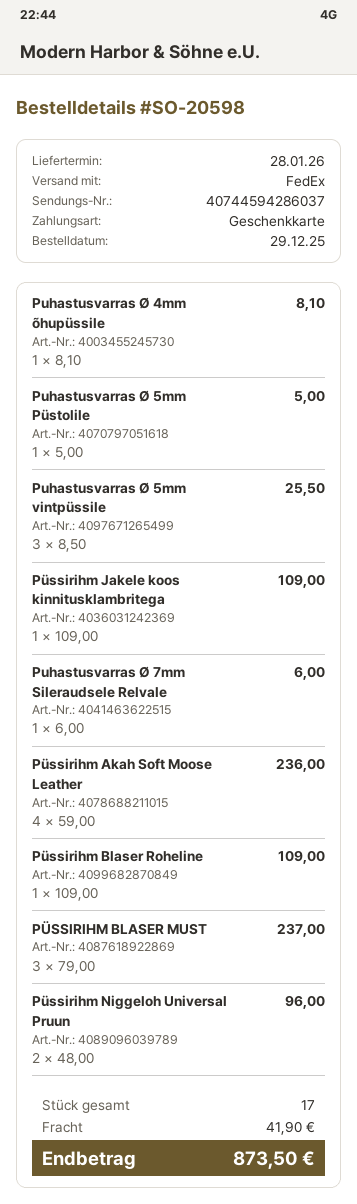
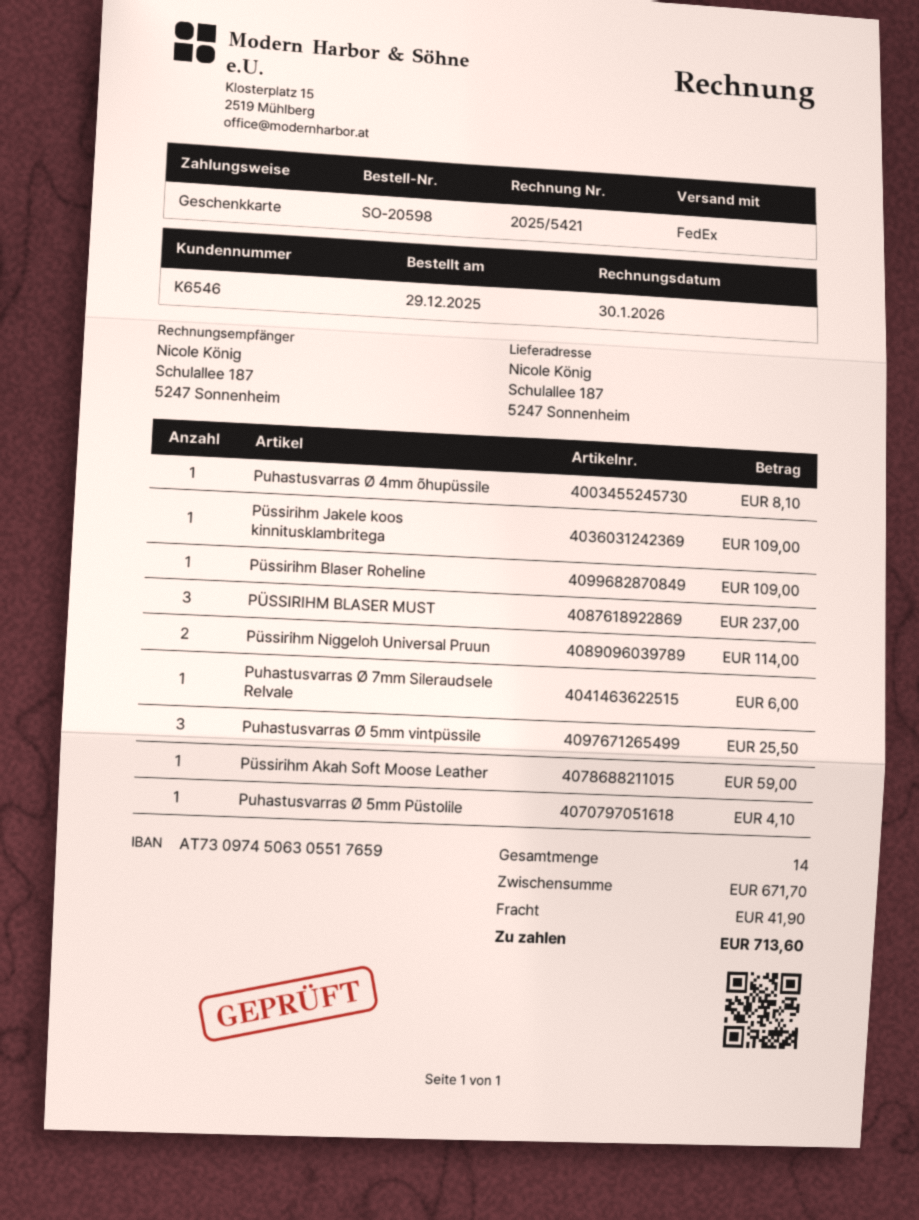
Puhastusvarras Ø 5mm Püstolile: 1 for 5.00 -> 1 for 4.10
Püssirihm Akah Soft Moose Leather: 4 for 236.00 -> 1 for 59.00
Püssirihm Niggeloh Universal Pruun: 2 for 96.00 -> 2 for 114.00
total quantity: 17 -> 14
total: 873.50 -> 713.60

